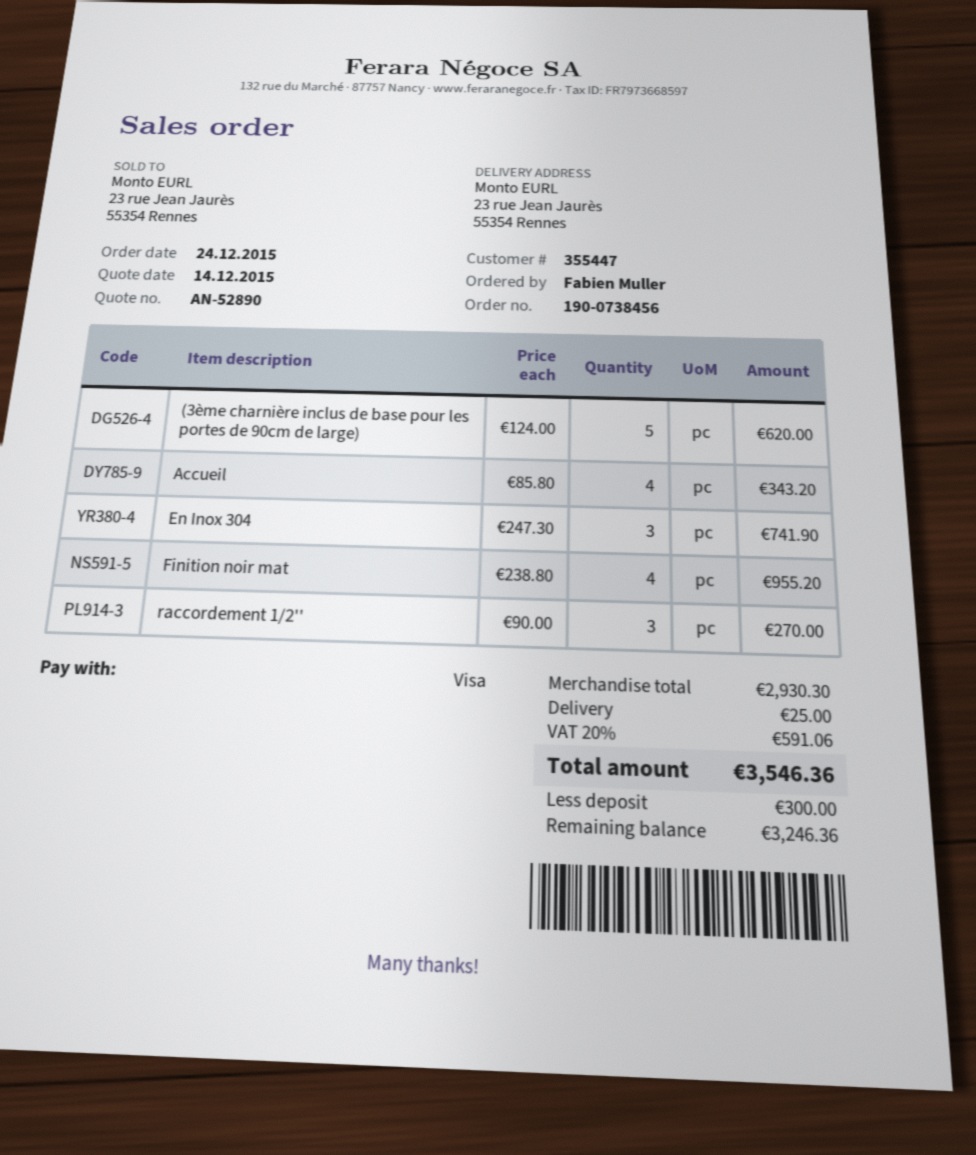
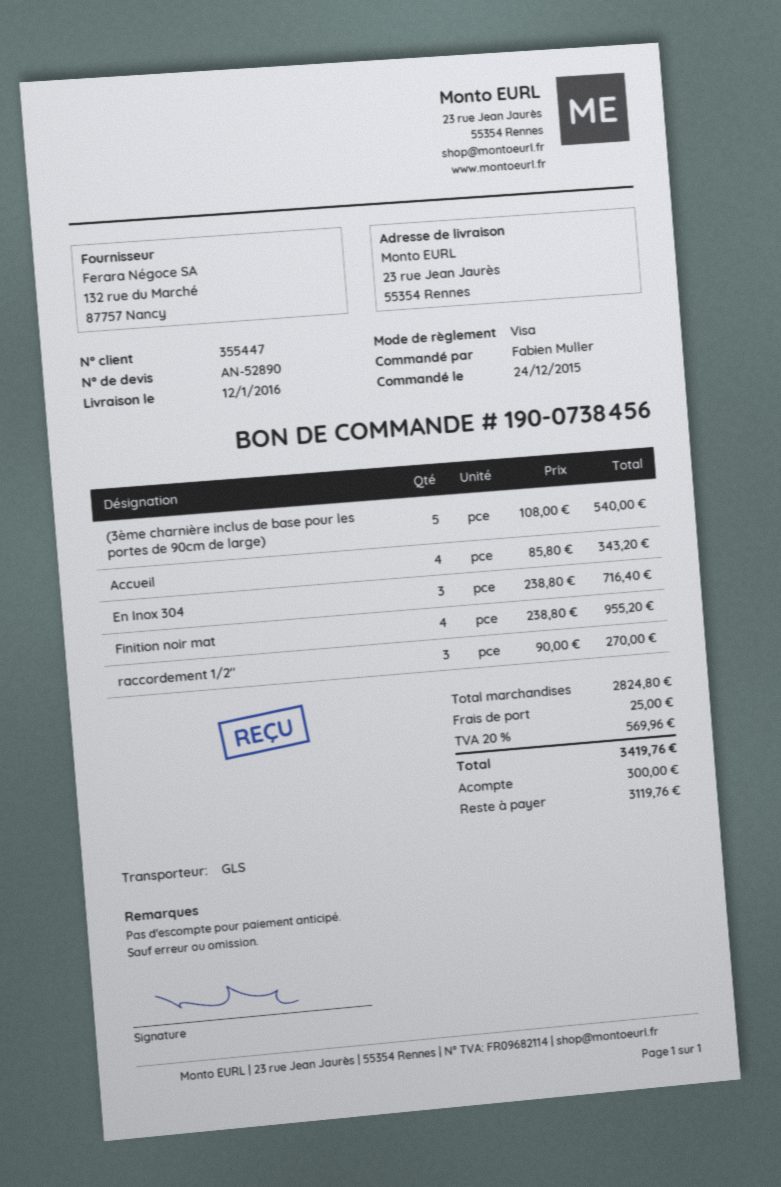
(3ème charnière inclus de base pour les portes de 90cm de large): 5 x 124.00 = 620.00 -> 5 x 108.00 = 540.00
En Inox 304: 3 x 247.30 = 741.90 -> 3 x 238.80 = 716.40
subtotal: 2930.30 -> 2824.80
tax: 20% = 591.06 -> 20% = 569.96
total: 3546.36 -> 3419.76
balance: 3246.36 -> 3119.76

